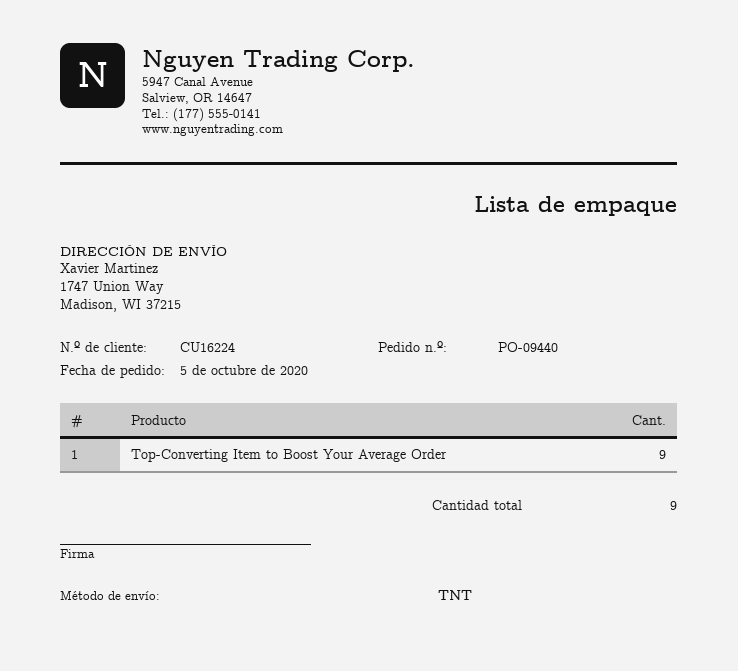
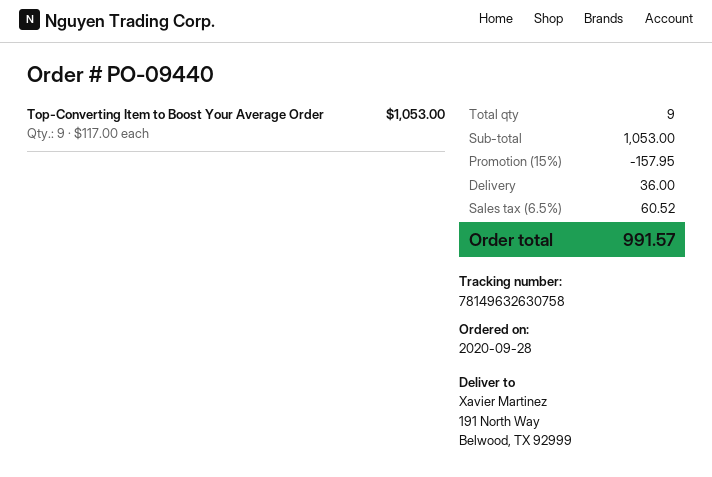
order date: 2020-10-05 -> 2020-09-28
ship to: 1747 Union Way, Madison, WI 37215 -> 191 North Way, Belwood, TX 92999

